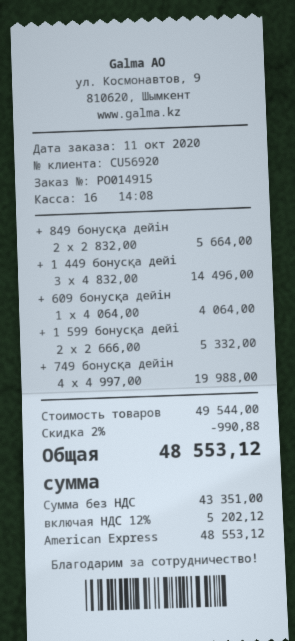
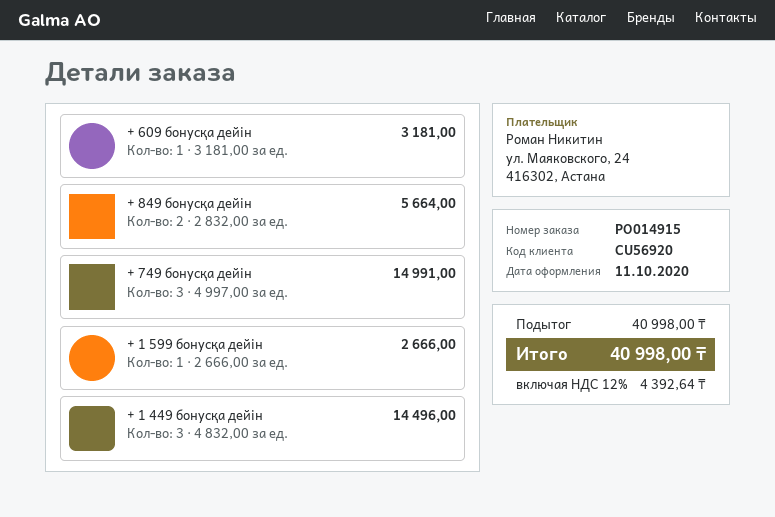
+ 609 бонусқа дейін: 1 x 4064.00 = 4064.00 -> 1 x 3181.00 = 3181.00
+ 1 599 бонусқа дейі: 2 x 2666.00 = 5332.00 -> 1 x 2666.00 = 2666.00
+ 749 бонусқа дейін: 4 x 4997.00 = 19988.00 -> 3 x 4997.00 = 14991.00
subtotal: 49544.00 -> 40998.00
discount: 2% = 990.88 -> none
tax: 12% = 5202.12 -> 12% = 4392.64
total: 48553.12 -> 40998.00

